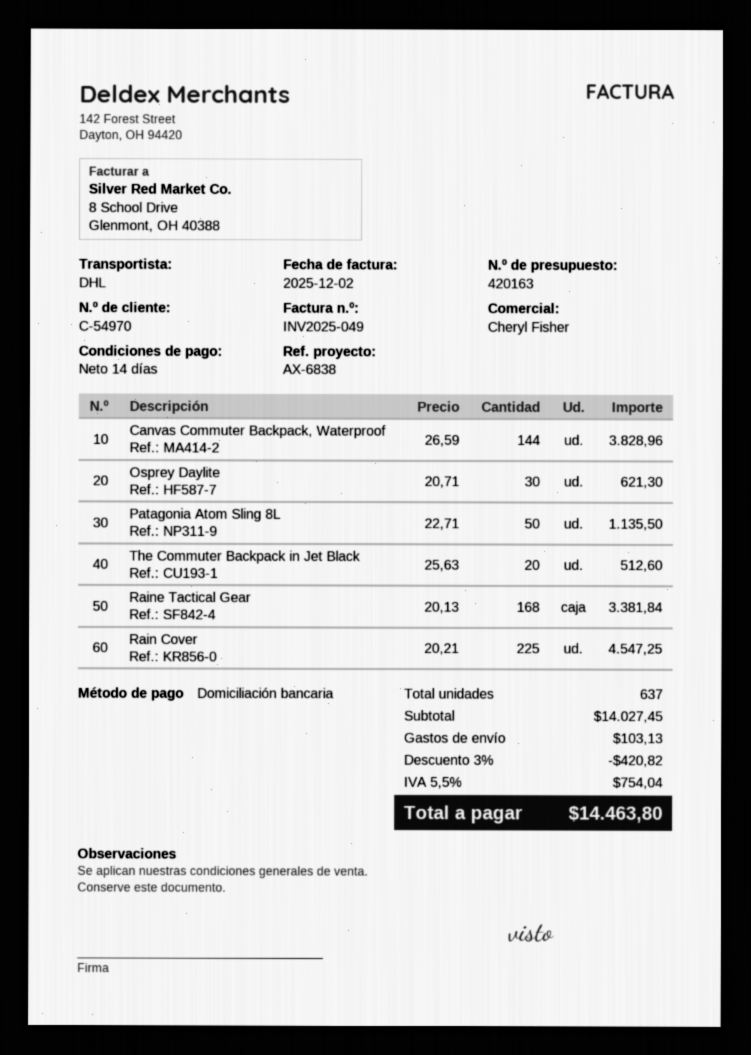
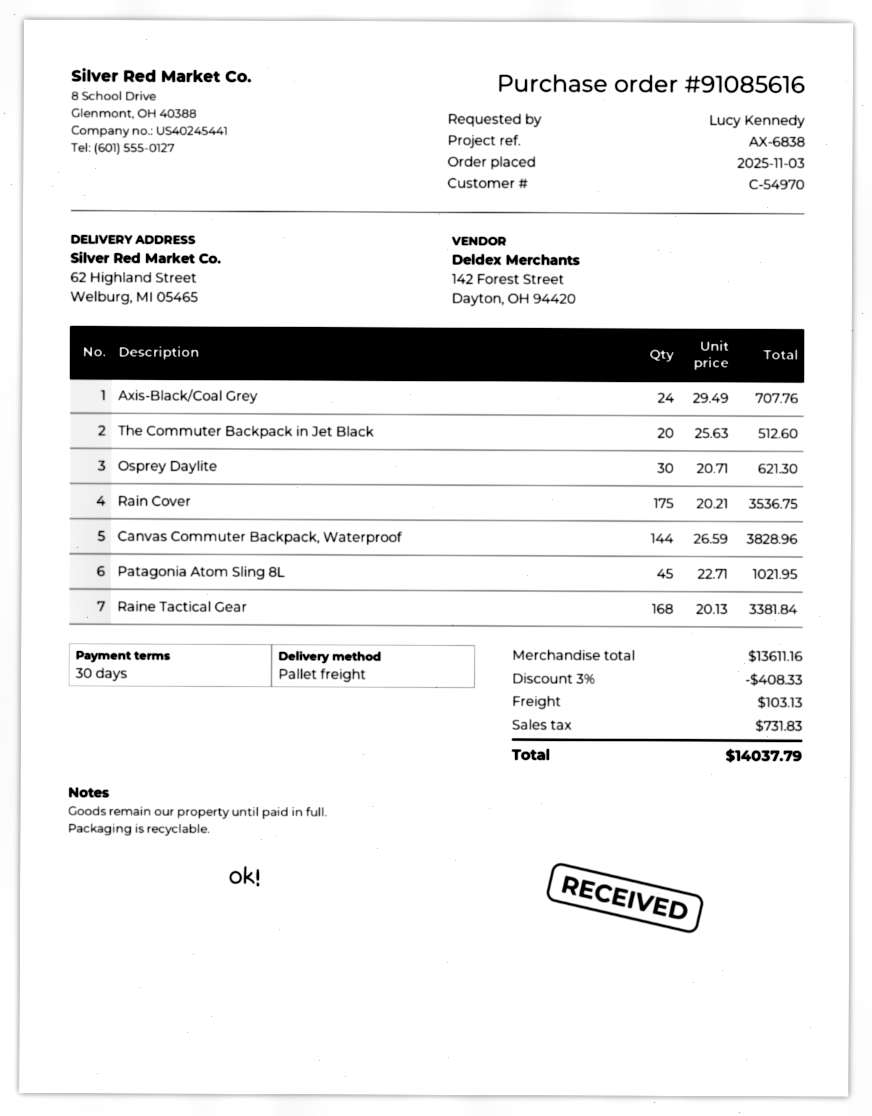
payment terms: 14 days -> 30 days
shipping method: DHL -> pallet freight
Patagonia Atom Sling 8L: 50 x 22.71 = 1135.50 -> 45 x 22.71 = 1021.95
Rain Cover: 225 x 20.21 = 4547.25 -> 175 x 20.21 = 3536.75
Axis-Black/Coal Grey: none -> 24 x 29.49 = 707.76
subtotal: 14027.45 -> 13611.16
discount: 3% = 420.82 -> 3% = 408.33
tax: 754.04 -> 731.83
total: 14463.80 -> 14037.79

